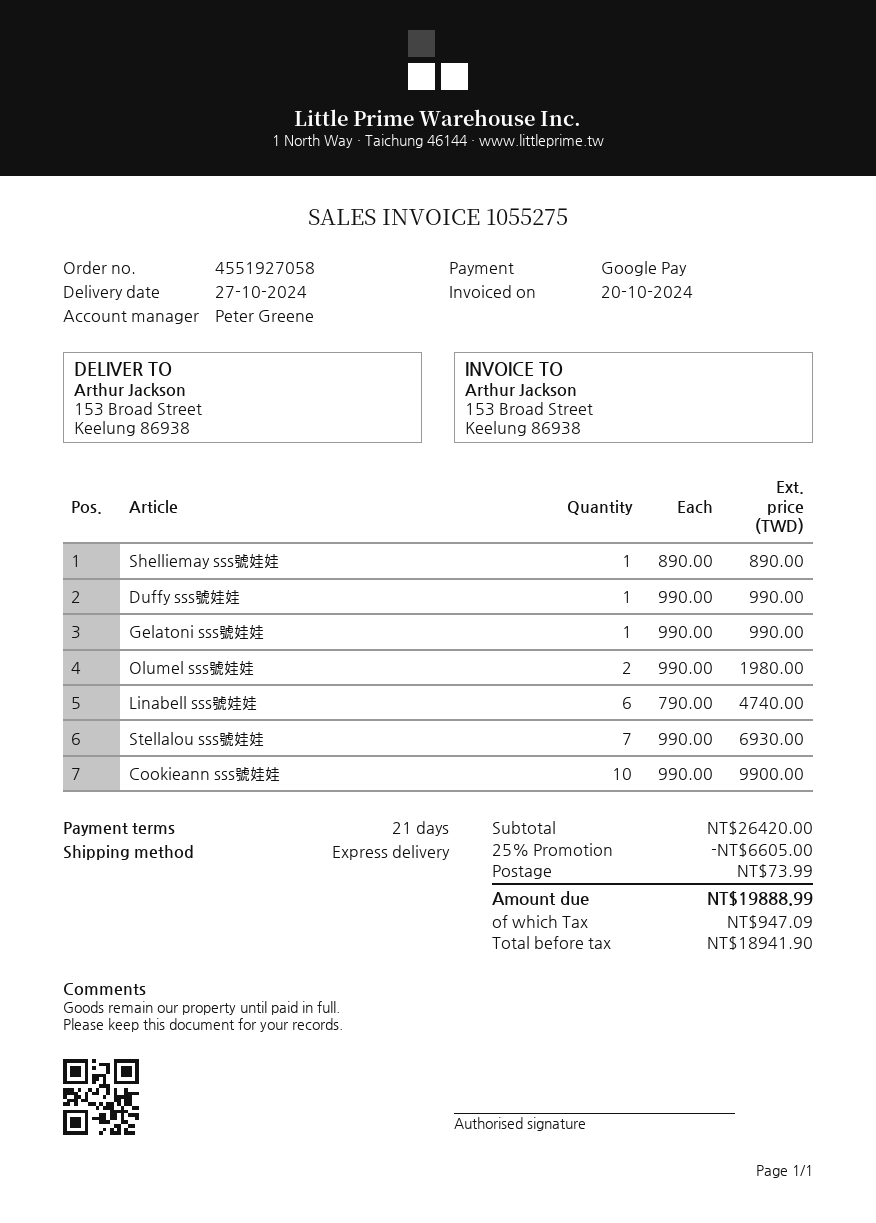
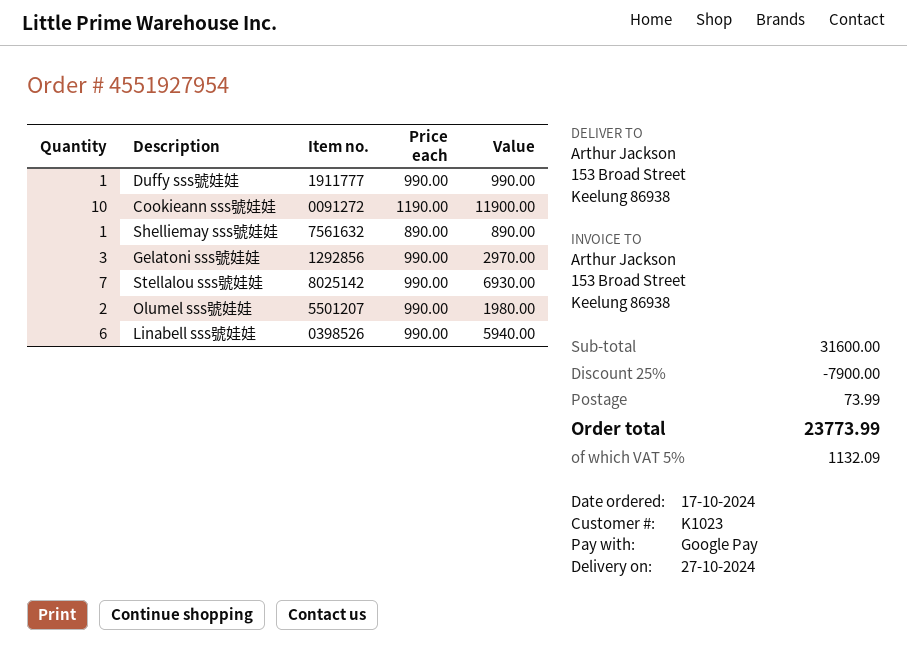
order number: 4551927058 -> 4551927954
Gelatoni sss號娃娃: 1 x 990.00 = 990.00 -> 3 x 990.00 = 2970.00
Linabell sss號娃娃: 6 x 790.00 = 4740.00 -> 6 x 990.00 = 5940.00
Cookieann sss號娃娃: 10 x 990.00 = 9900.00 -> 10 x 1190.00 = 11900.00
subtotal: 26420.00 -> 31600.00
discount: 25% = 6605.00 -> 25% = 7900.00
tax: 947.09 -> 1132.09
total: 19888.99 -> 23773.99

